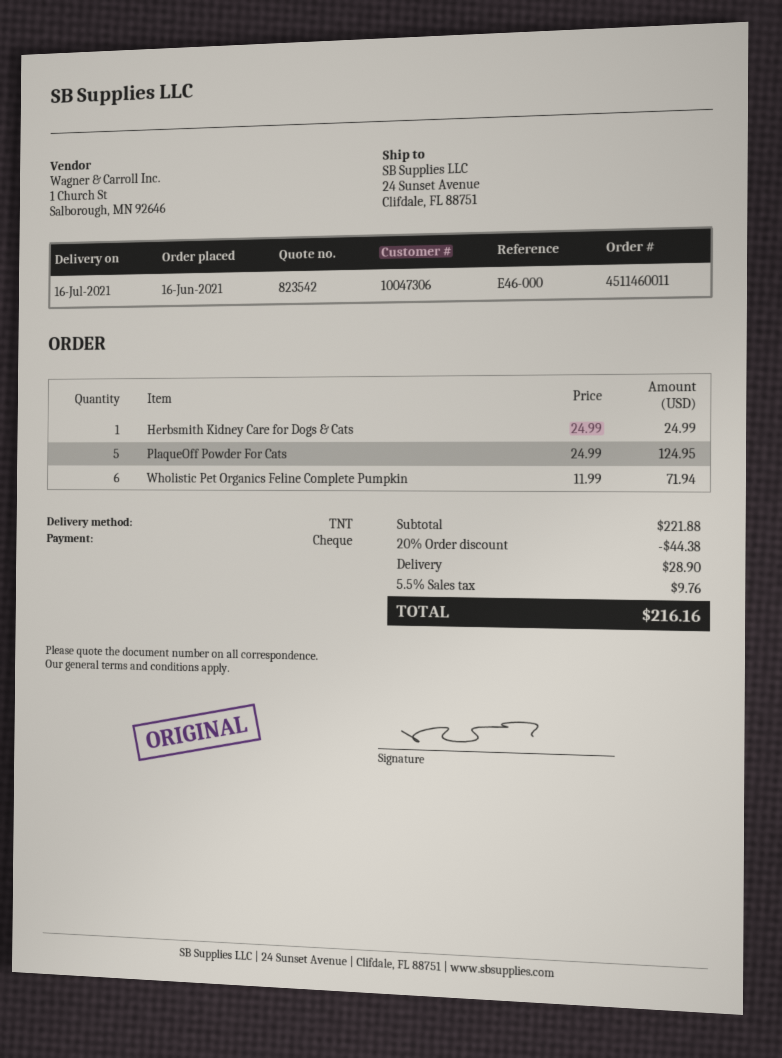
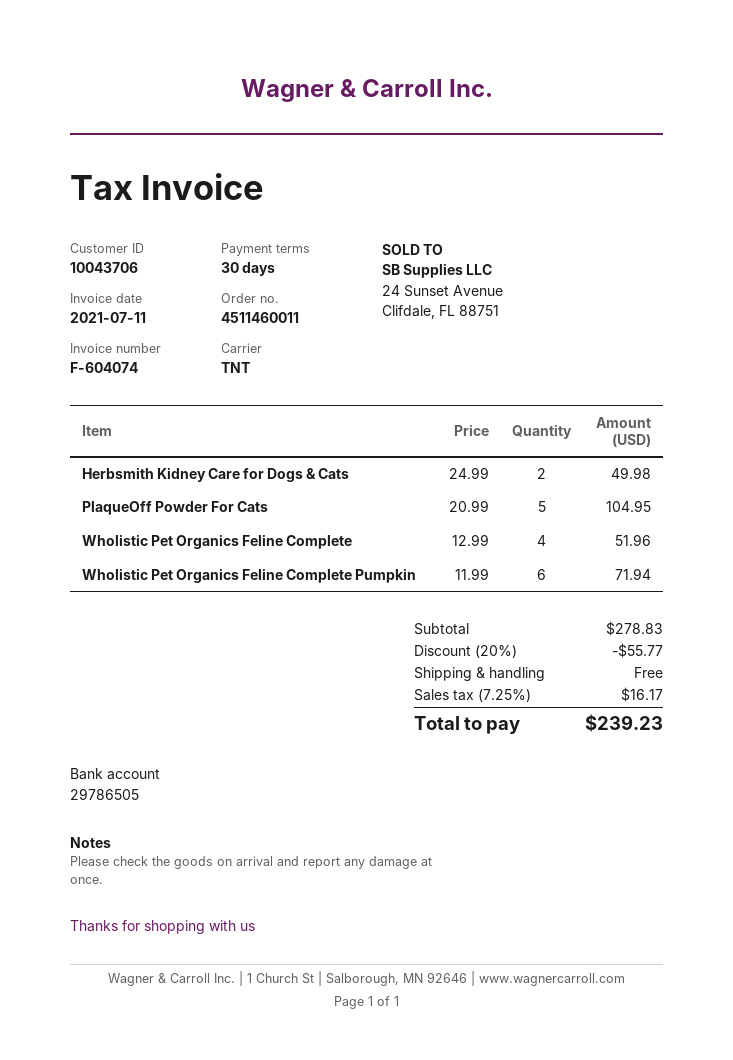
customer number: 10047306 -> 10043706
Herbsmith Kidney Care for Dogs & Cats: 1 x 24.99 = 24.99 -> 2 x 24.99 = 49.98
PlaqueOff Powder For Cats: 5 x 24.99 = 124.95 -> 5 x 20.99 = 104.95
Wholistic Pet Organics Feline Complete: none -> 4 x 12.99 = 51.96
subtotal: 221.88 -> 278.83
discount: 20% = 44.38 -> 20% = 55.77
shipping: 28.90 -> 0.00
tax: 5.5% = 9.76 -> 7.25% = 16.17
total: 216.16 -> 239.23

